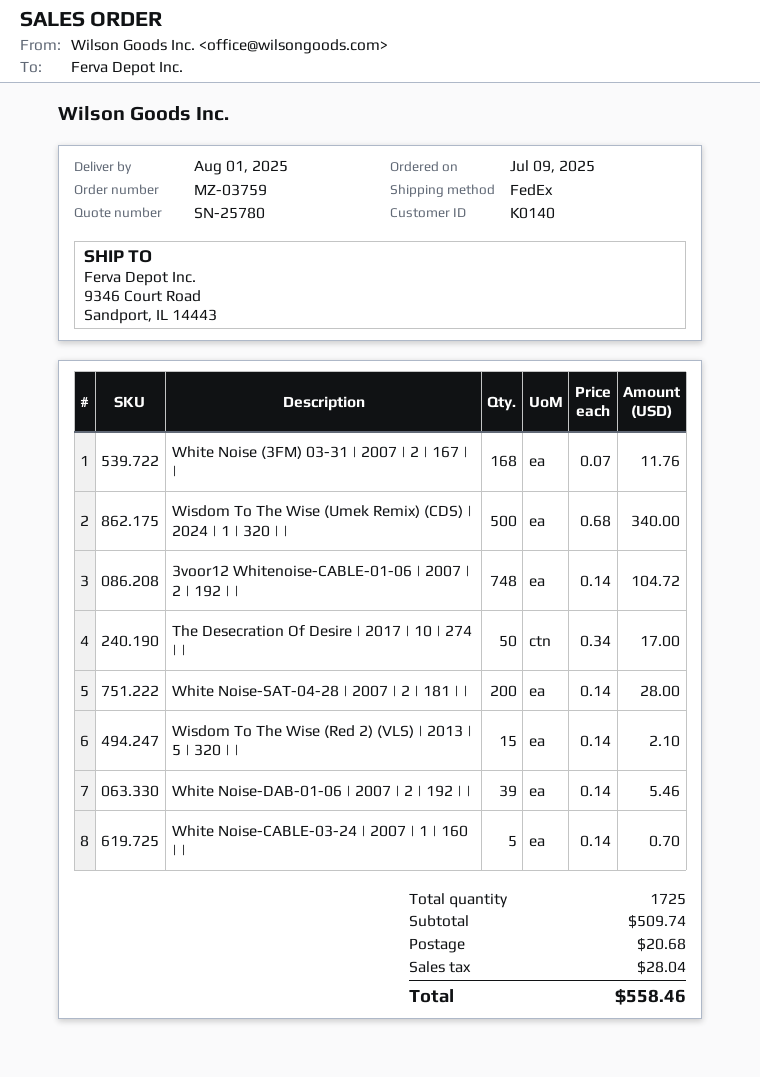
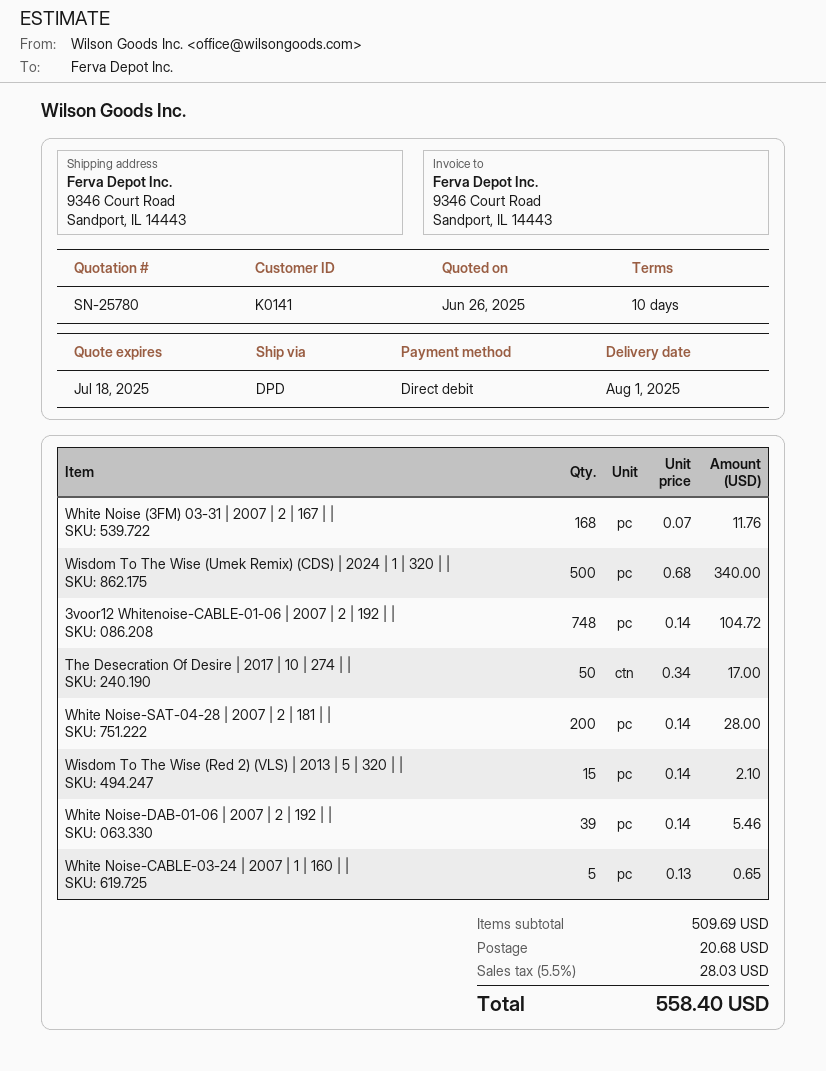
customer number: K0140 -> K0141
shipping method: FedEx -> DPD
White Noise-CABLE-03-24 | 2007 | 1 | 160 | |: 5 x 0.14 = 0.70 -> 5 x 0.13 = 0.65
subtotal: 509.74 -> 509.69
tax: 28.04 -> 28.03
total: 558.46 -> 558.40

